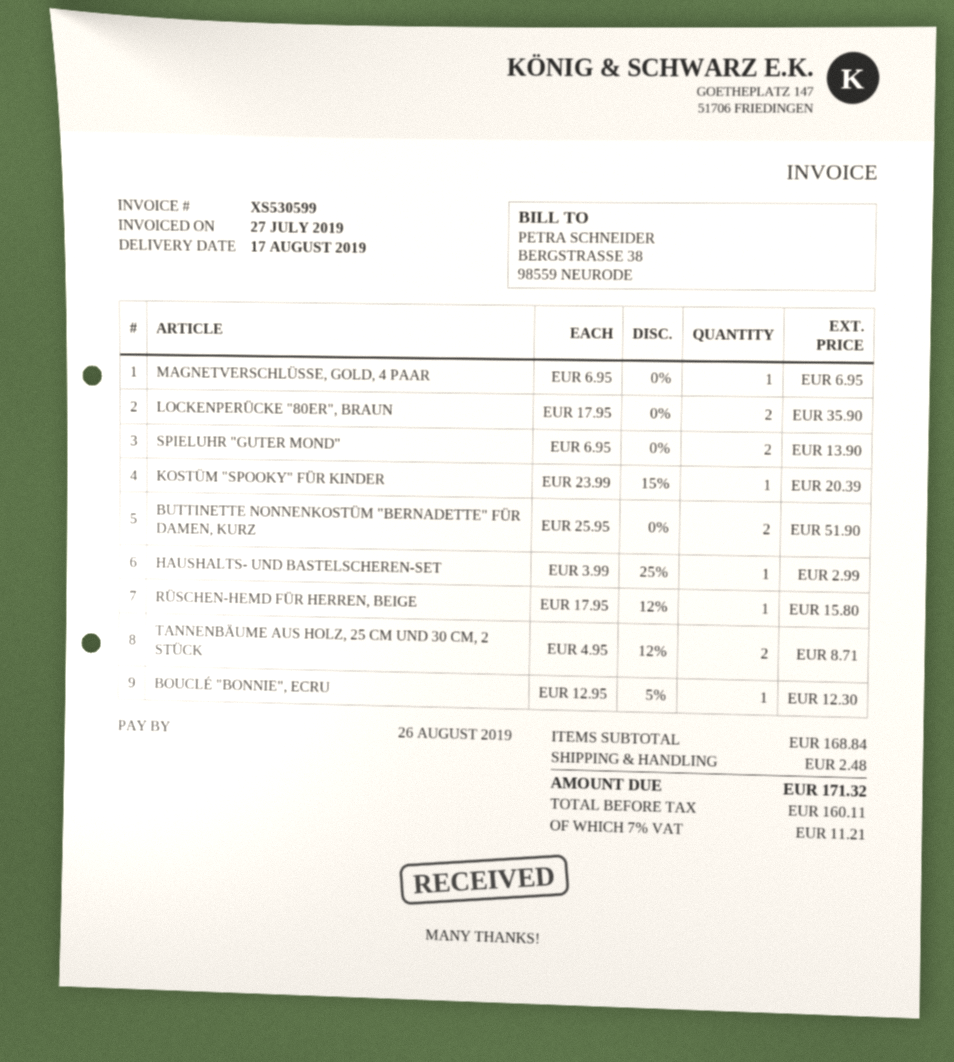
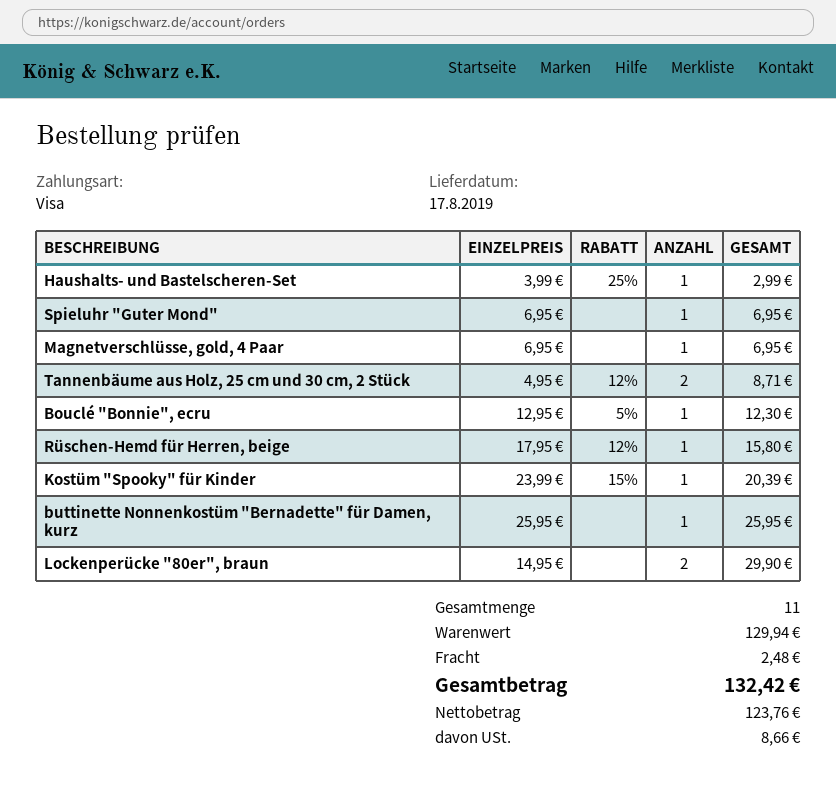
LOCKENPERÜCKE "80ER", BRAUN: 2 x 17.95 = 35.90 -> 2 x 14.95 = 29.90
SPIELUHR "GUTER MOND": 2 x 6.95 = 13.90 -> 1 x 6.95 = 6.95
BUTTINETTE NONNENKOSTÜM "BERNADETTE" FÜR DAMEN, KURZ: 2 x 25.95 = 51.90 -> 1 x 25.95 = 25.95
subtotal: 168.84 -> 129.94
net: 160.11 -> 123.76
tax: 11.21 -> 8.66
total: 171.32 -> 132.42

